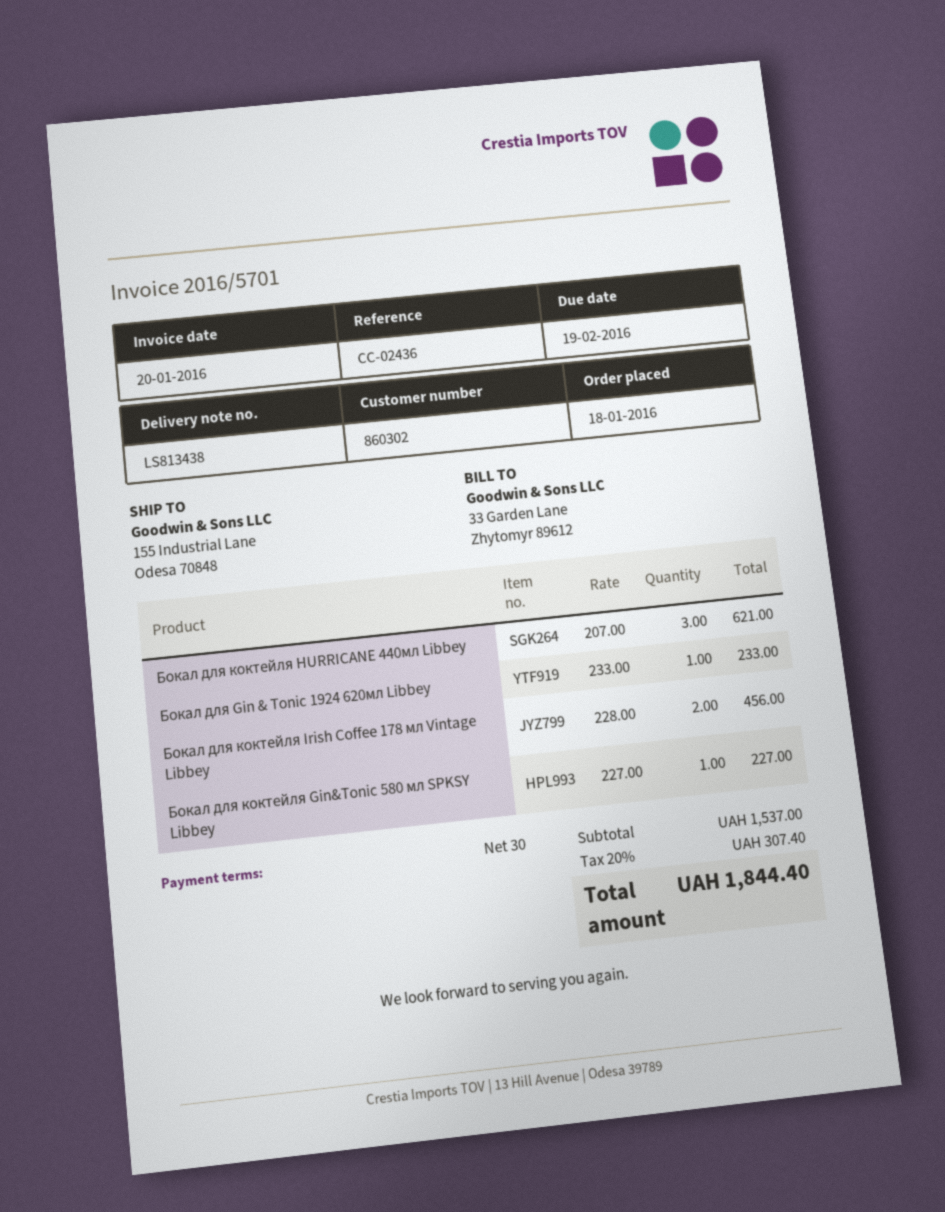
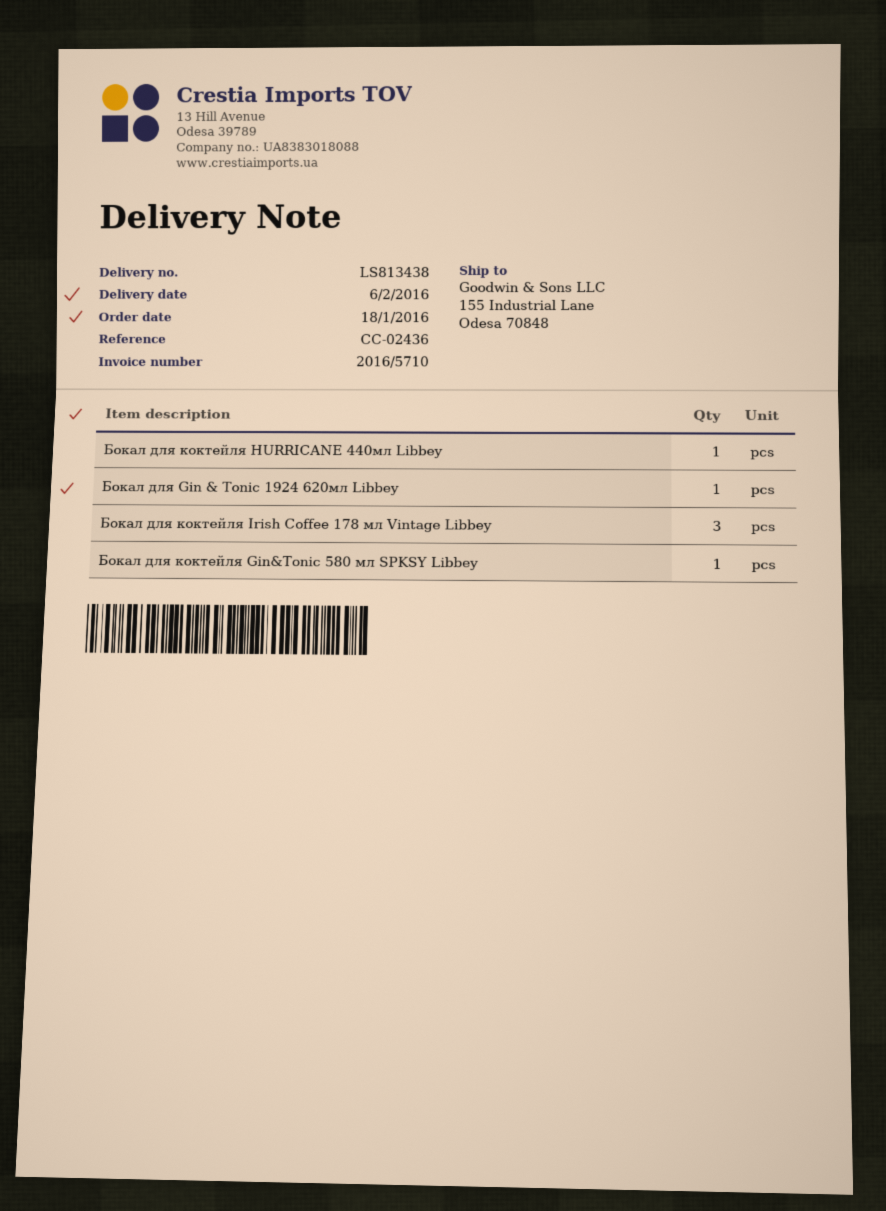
invoice number: 2016/5701 -> 2016/5710
Бокал для коктейля HURRICANE 440мл Libbey: 3 -> 1
Бокал для коктейля Irish Coffee 178 мл Vintage Libbey: 2 -> 3

